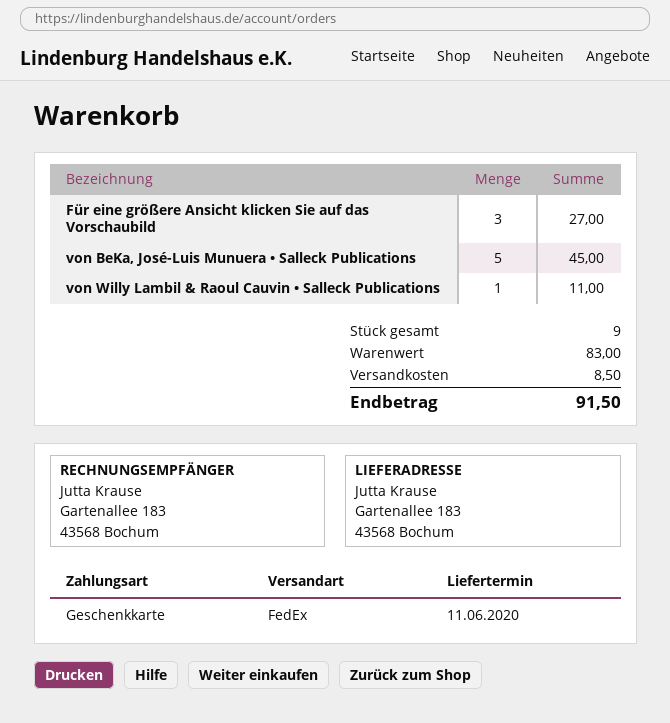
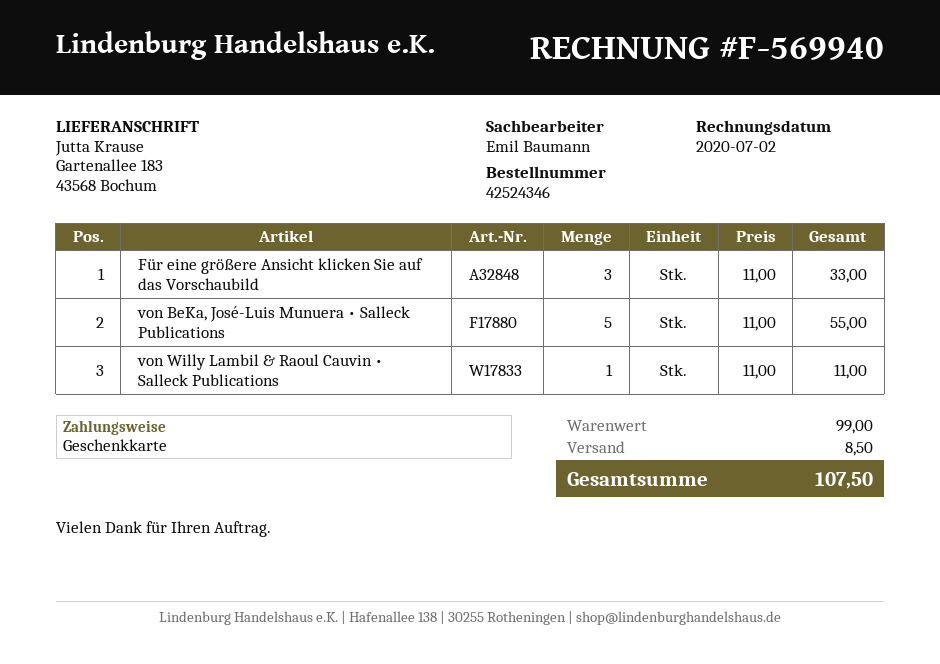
Für eine größere Ansicht klicken Sie auf das Vorschaubild: 3 for 27.00 -> 3 for 33.00
von BeKa, José-Luis Munuera • Salleck Publications: 5 for 45.00 -> 5 for 55.00
subtotal: 83.00 -> 99.00
total: 91.50 -> 107.50

